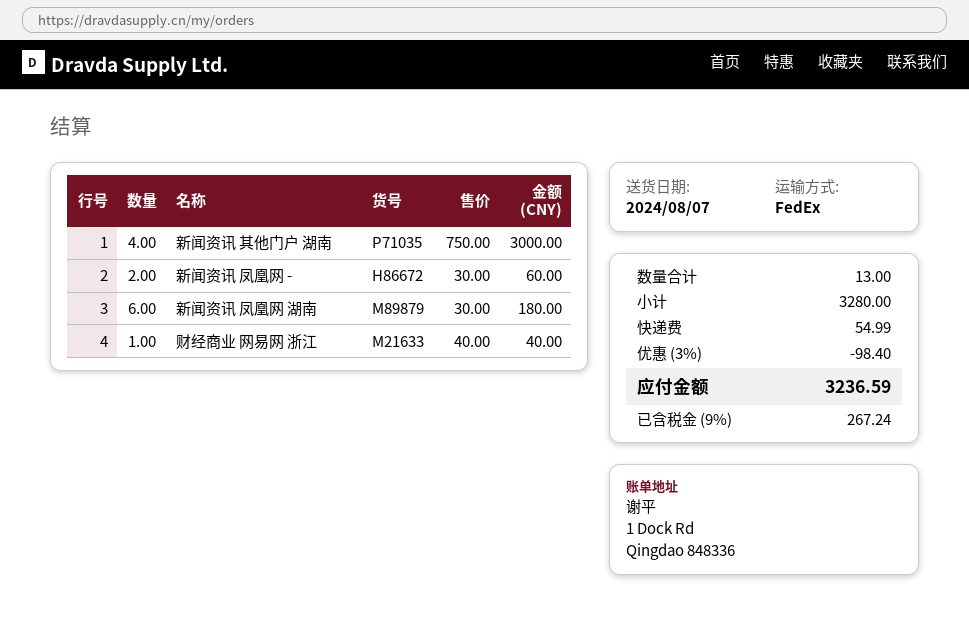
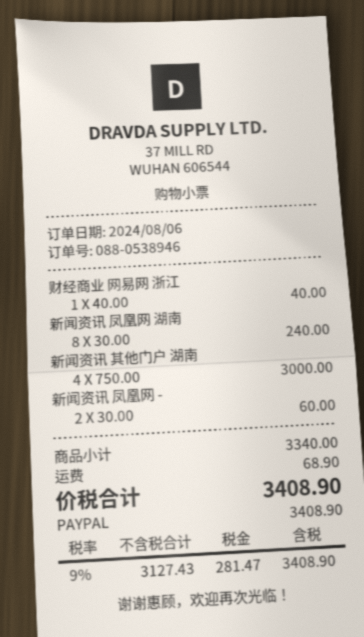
新闻资讯 凤凰网 湖南: 6 x 30.00 = 180.00 -> 8 x 30.00 = 240.00
subtotal: 3280.00 -> 3340.00
discount: 3% = 98.40 -> none
shipping: 54.99 -> 68.90
tax: 9% = 267.24 -> 9% = 281.47
total: 3236.59 -> 3408.90

